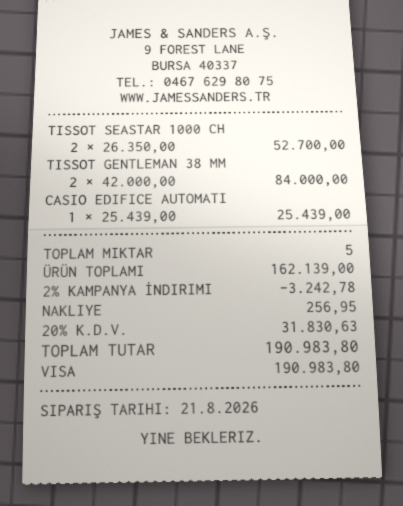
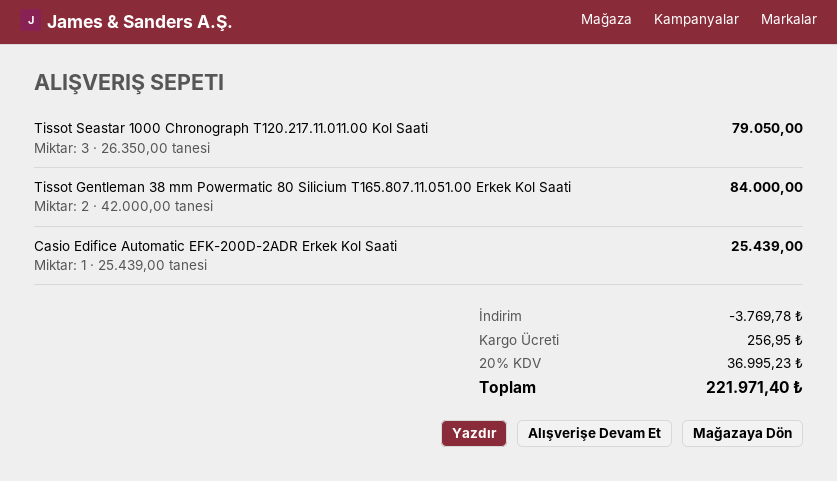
TISSOT SEASTAR 1000 CH: 2 x 26350.00 = 52700.00 -> 3 x 26350.00 = 79050.00
discount: 3242.78 -> 3769.78
tax: 20% = 31830.63 -> 20% = 36995.23
total: 190983.80 -> 221971.40

